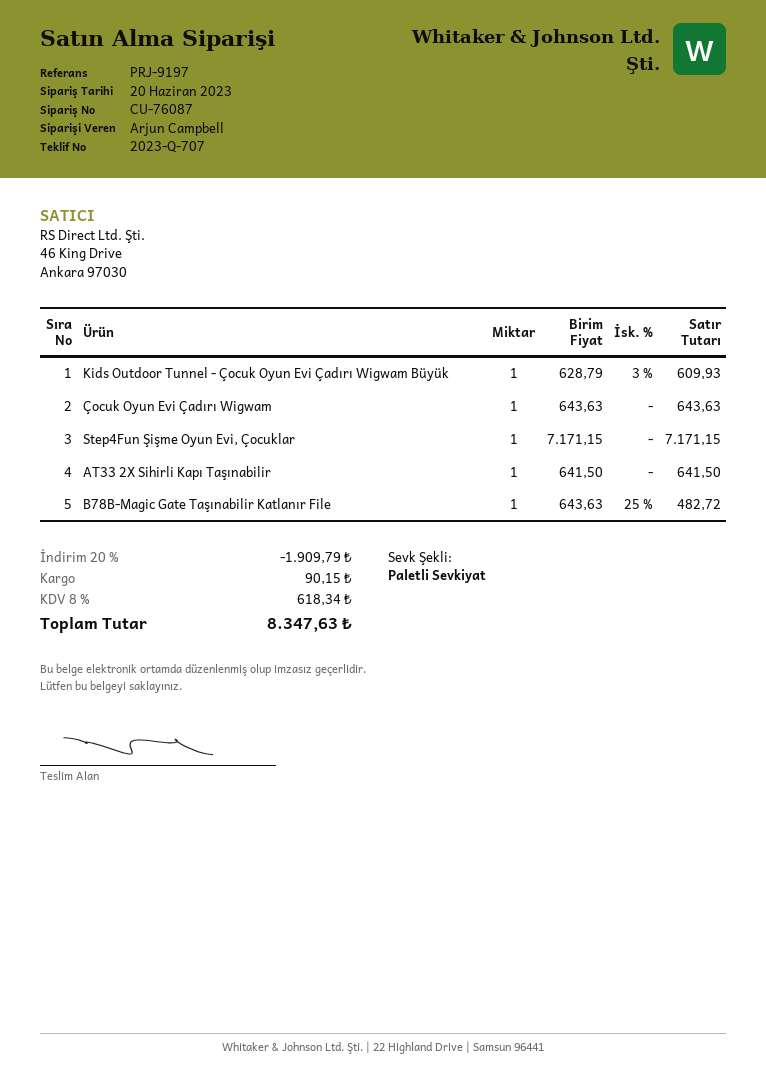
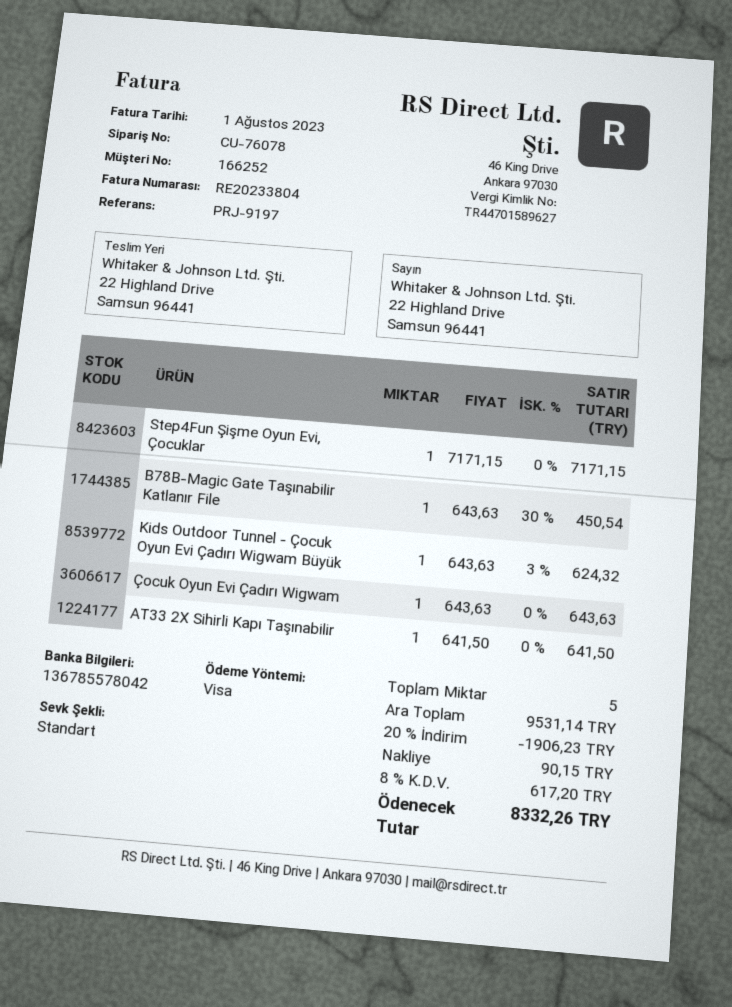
order number: CU-76087 -> CU-76078
shipping method: pallet freight -> standard
Kids Outdoor Tunnel - Çocuk Oyun Evi Çadırı Wigwam Büyük: 1 x 628.79 - 3% = 609.93 -> 1 x 643.63 - 3% = 624.32
B78B-Magic Gate Taşınabilir Katlanır File: 1 x 643.63 - 25% = 482.72 -> 1 x 643.63 - 30% = 450.54
discount: 20% = 1909.79 -> 20% = 1906.23
tax: 8% = 618.34 -> 8% = 617.20
total: 8347.63 -> 8332.26

